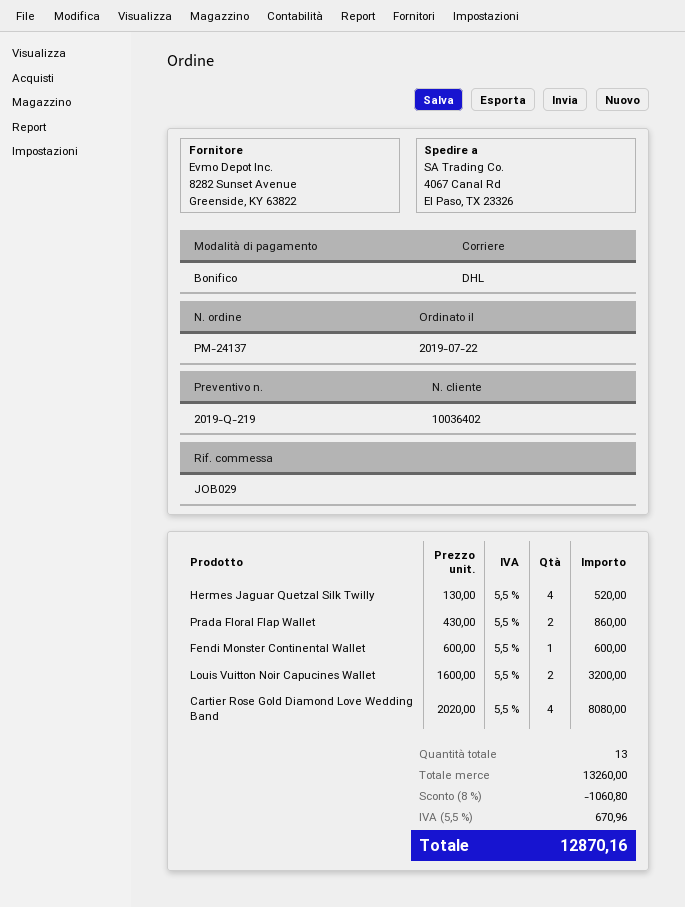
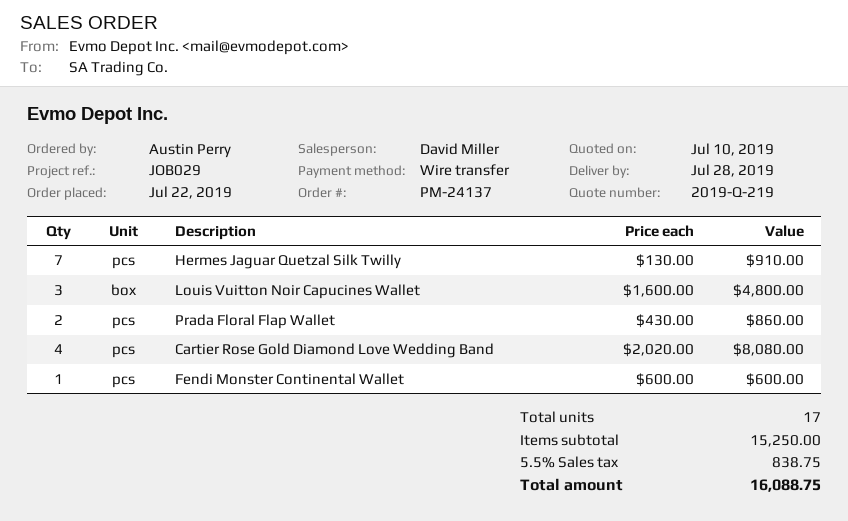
Hermes Jaguar Quetzal Silk Twilly: 4 x 130.00 = 520.00 -> 7 x 130.00 = 910.00
Louis Vuitton Noir Capucines Wallet: 2 x 1600.00 = 3200.00 -> 3 x 1600.00 = 4800.00
total quantity: 13 -> 17
subtotal: 13260.00 -> 15250.00
discount: 8% = 1060.80 -> none
tax: 5.5% = 670.96 -> 5.5% = 838.75
total: 12870.16 -> 16088.75

